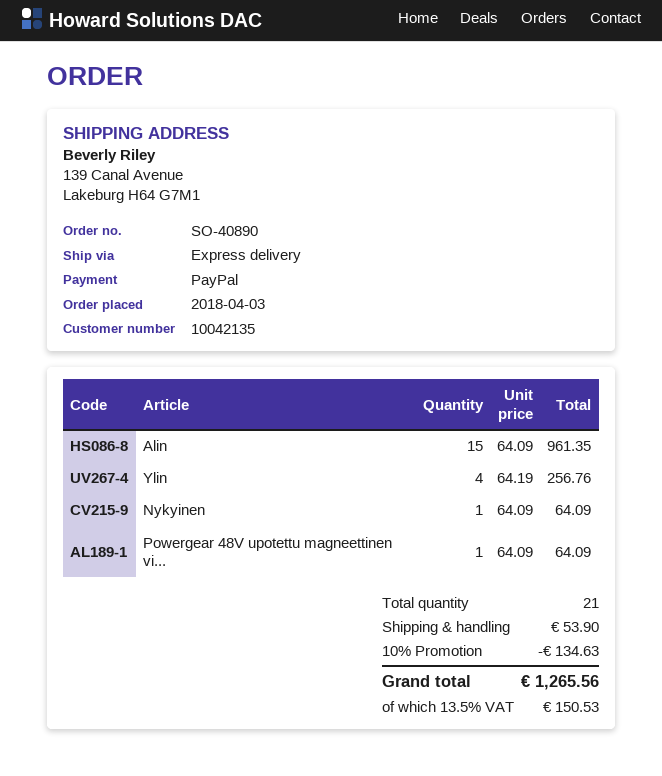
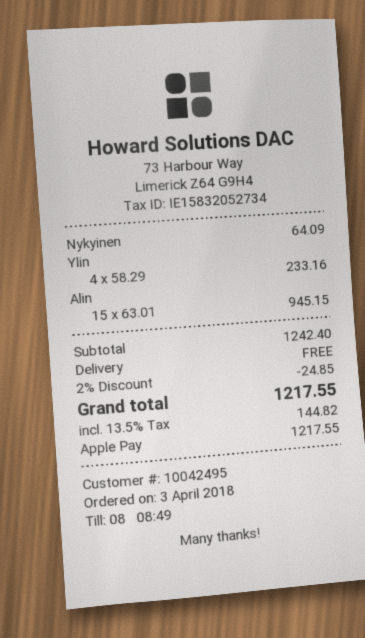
customer number: 10042135 -> 10042495
payment method: PayPal -> Apple Pay
Alin: 15 x 64.09 = 961.35 -> 15 x 63.01 = 945.15
Ylin: 4 x 64.19 = 256.76 -> 4 x 58.29 = 233.16
Powergear 48V upotettu magneettinen vi...: 1 x 64.09 = 64.09 -> none
discount: 10% = 134.63 -> 2% = 24.85
shipping: 53.90 -> 0.00
tax: 13.5% = 150.53 -> 13.5% = 144.82
total: 1265.56 -> 1217.55

